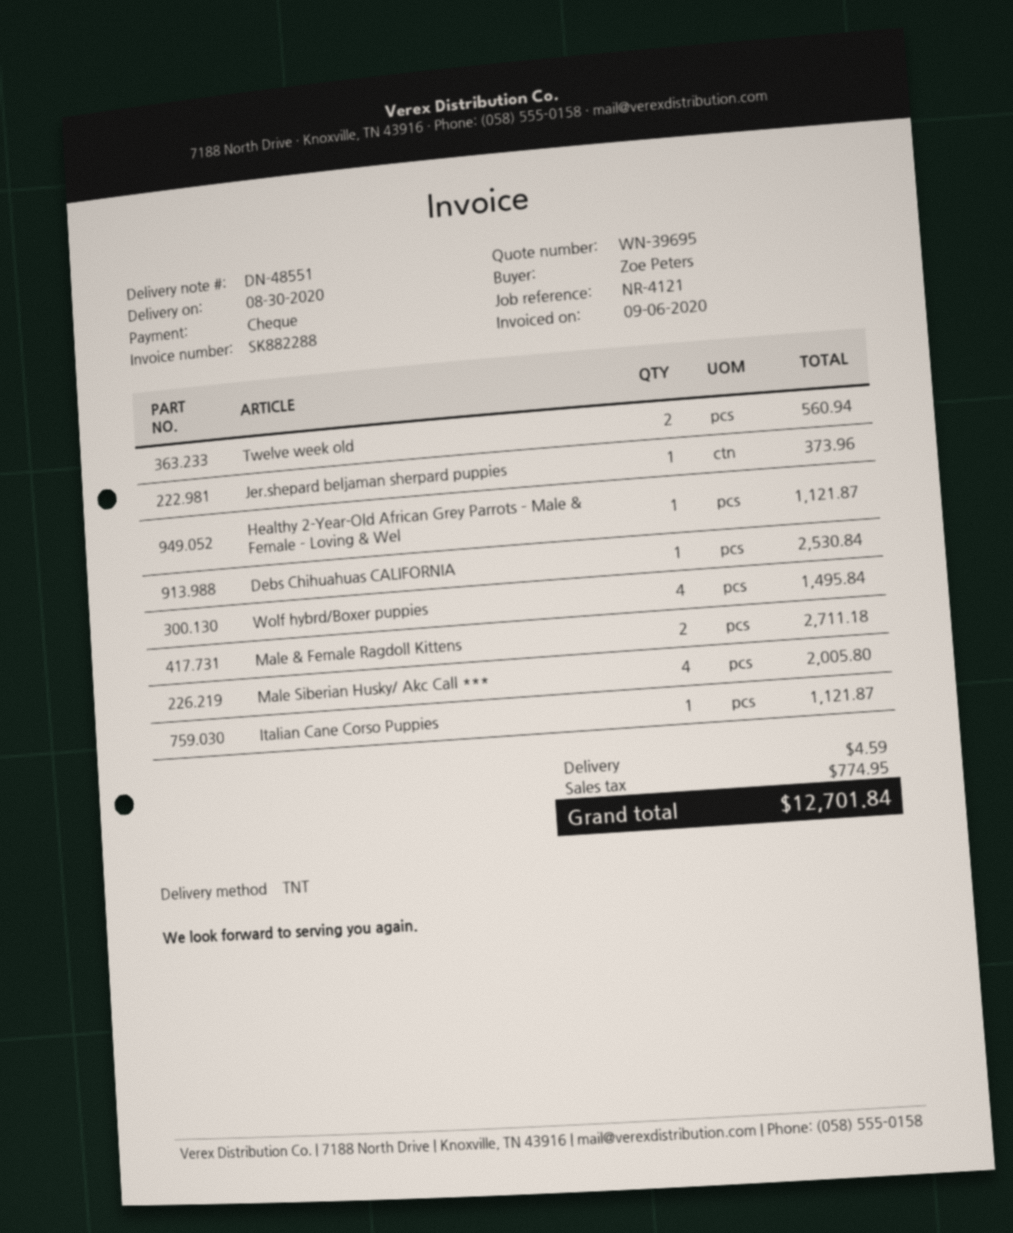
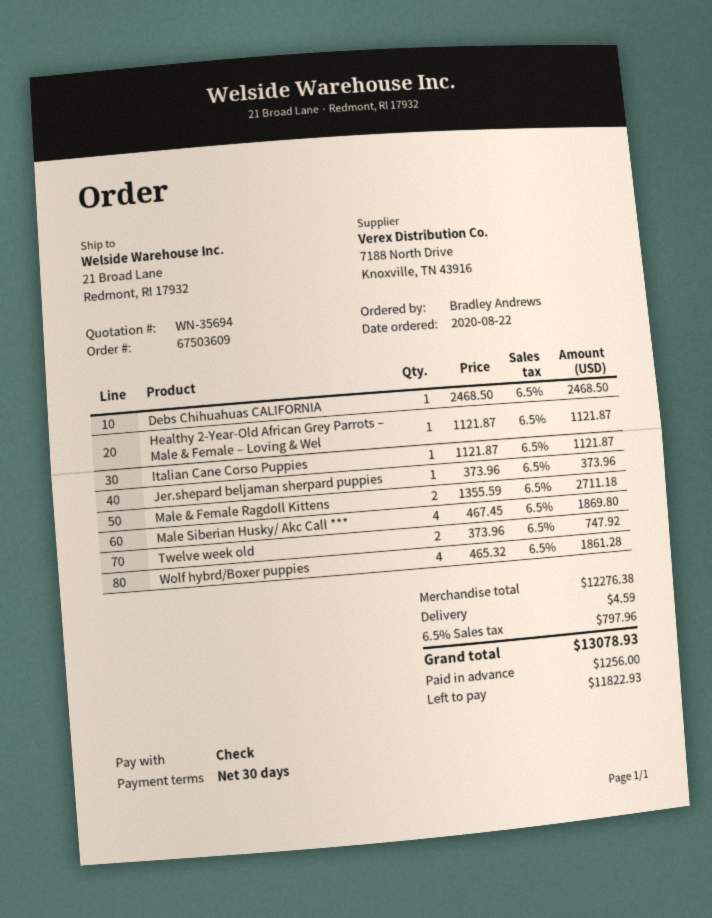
quote number: WN-39695 -> WN-35694
ordered by: Zoe Peters -> Bradley Andrews
Twelve week old: 2 for 560.94 -> 2 for 747.92
Debs Chihuahuas CALIFORNIA: 1 for 2530.84 -> 1 for 2468.50
Wolf hybrd/Boxer puppies: 4 for 1495.84 -> 4 for 1861.28
Male Siberian Husky/ Akc Call ***: 4 for 2005.80 -> 4 for 1869.80
tax: 774.95 -> 797.96
total: 12701.84 -> 13078.93

